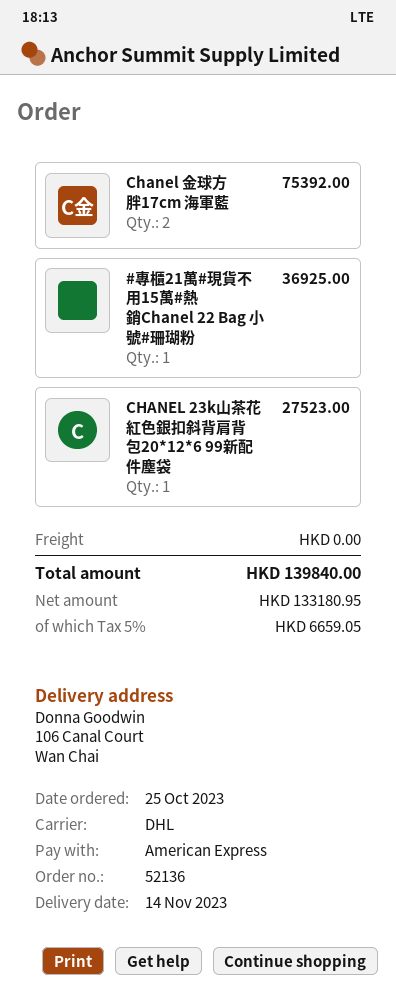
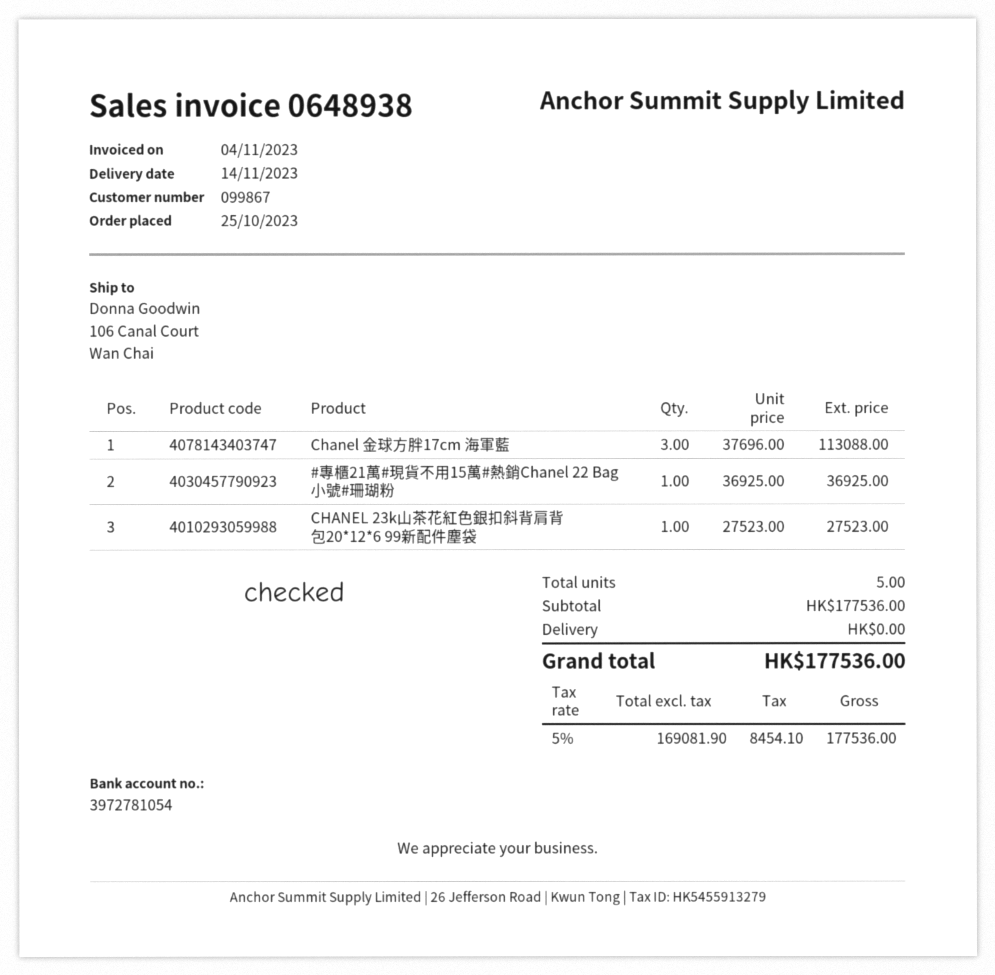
Chanel 金球方胖17cm 海軍藍: 2 for 75392.00 -> 3 for 113088.00
net: 133180.95 -> 169081.90
tax: 5% = 6659.05 -> 5% = 8454.10
total: 139840.00 -> 177536.00

